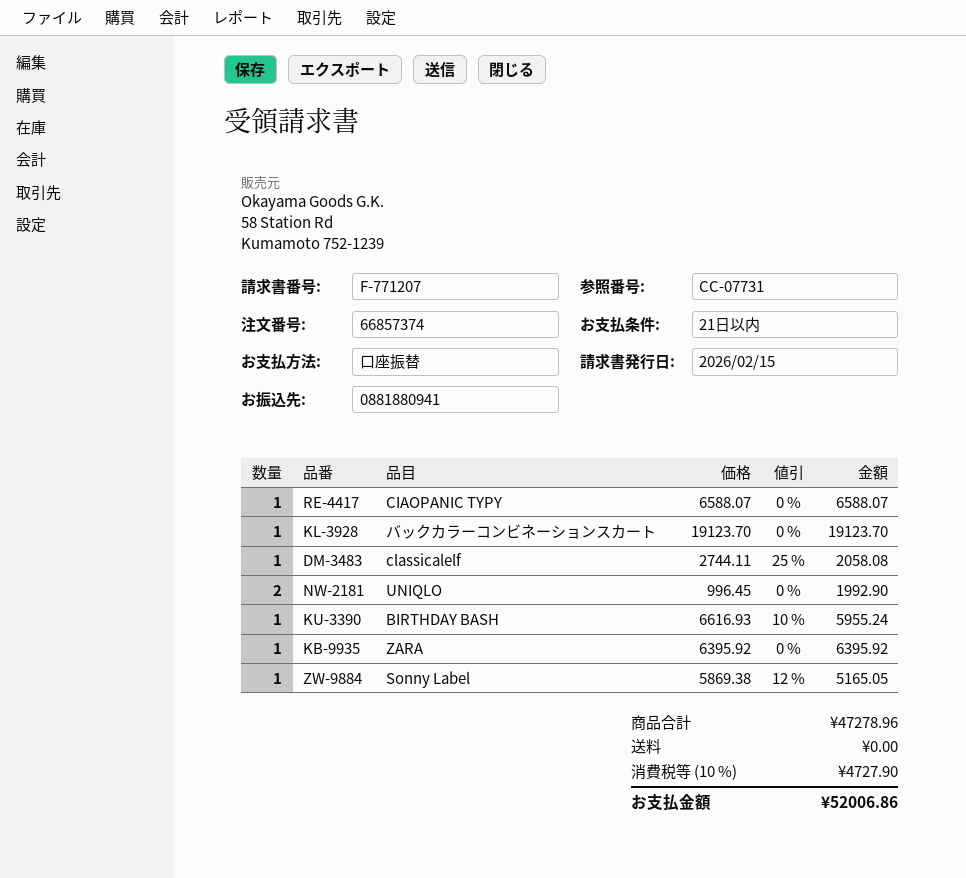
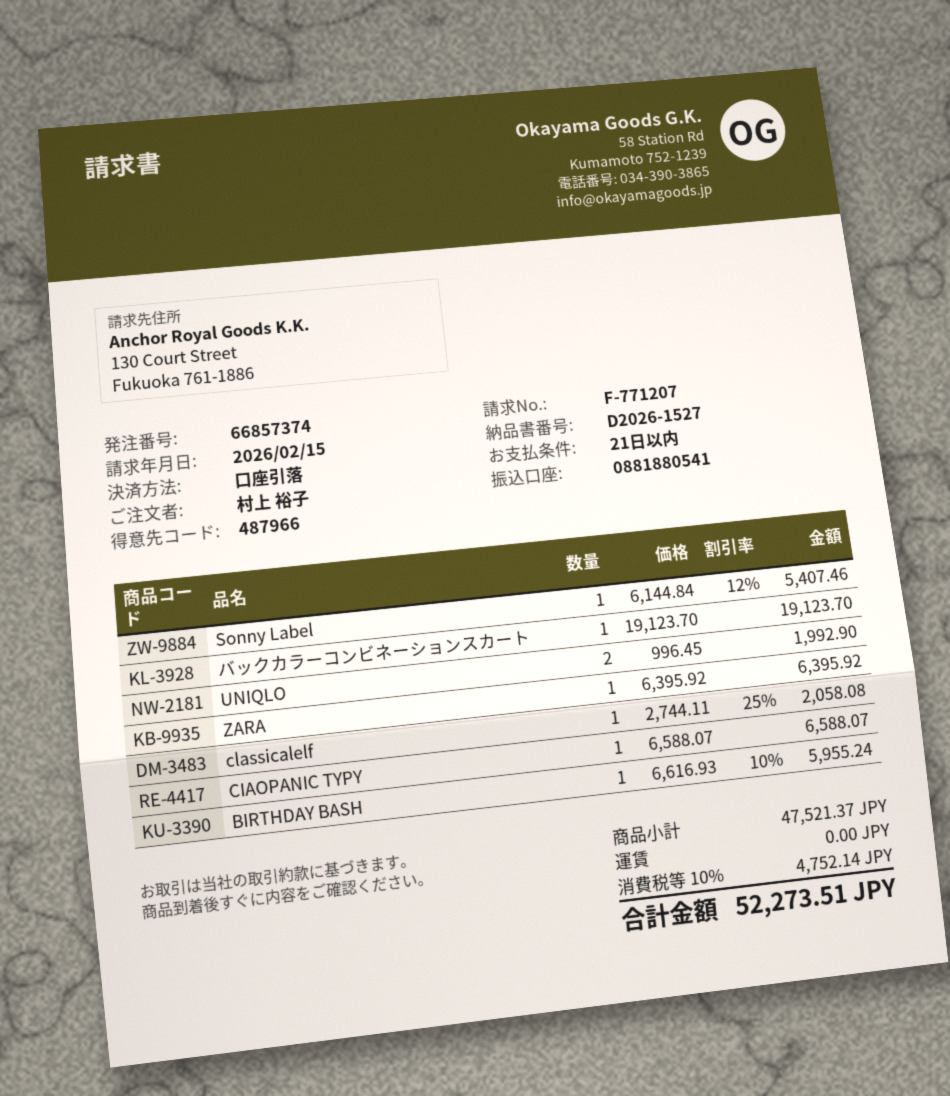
bank account: 0881880941 -> 0881880541
Sonny Label: 1 x 5869.38 - 12% = 5165.05 -> 1 x 6144.84 - 12% = 5407.46
subtotal: 47278.96 -> 47521.37
tax: 10% = 4727.90 -> 10% = 4752.14
total: 52006.86 -> 52273.51

